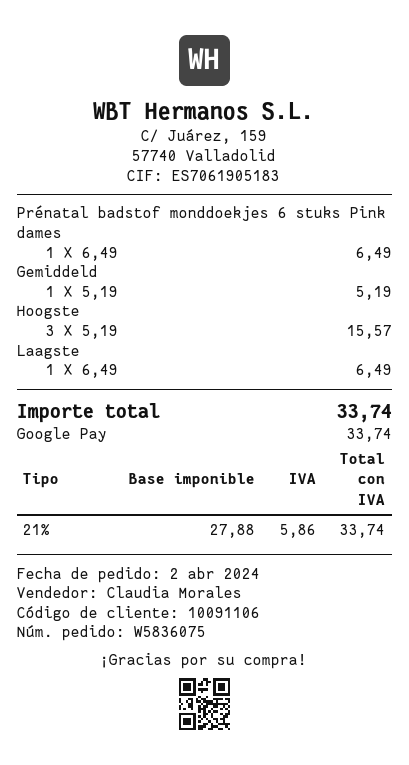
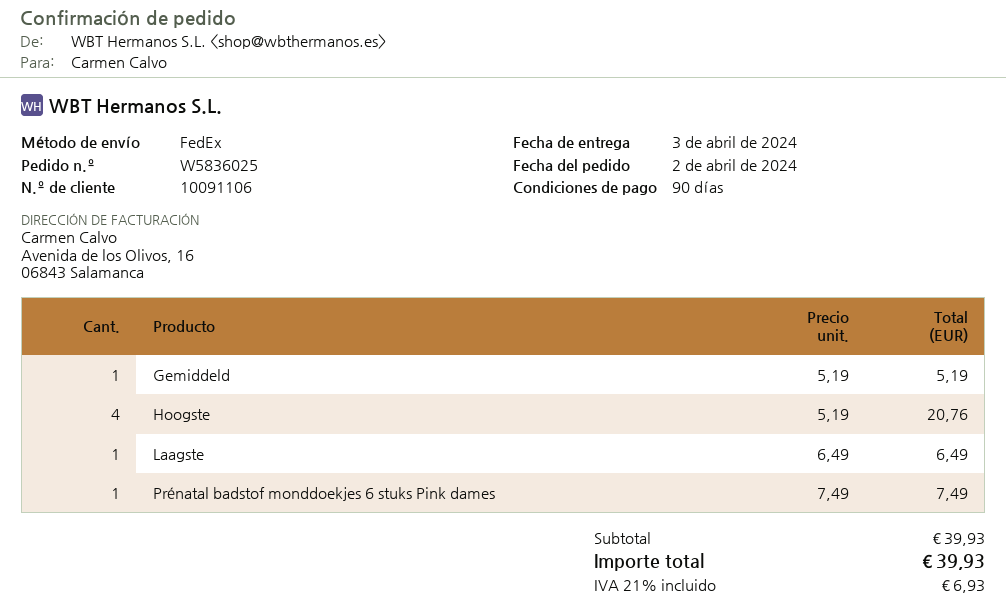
order number: W5836075 -> W5836025
Prénatal badstof monddoekjes 6 stuks Pink dames: 1 x 6.49 = 6.49 -> 1 x 7.49 = 7.49
Hoogste: 3 x 5.19 = 15.57 -> 4 x 5.19 = 20.76
tax: 21% = 5.86 -> 21% = 6.93
total: 33.74 -> 39.93

